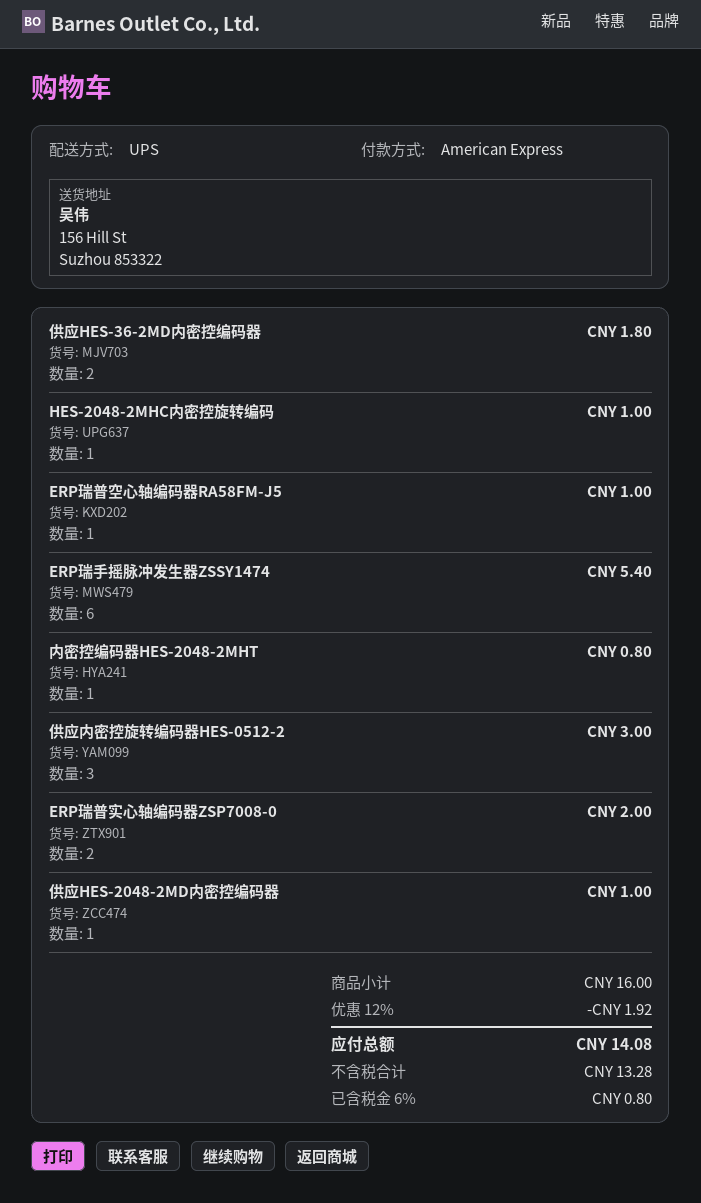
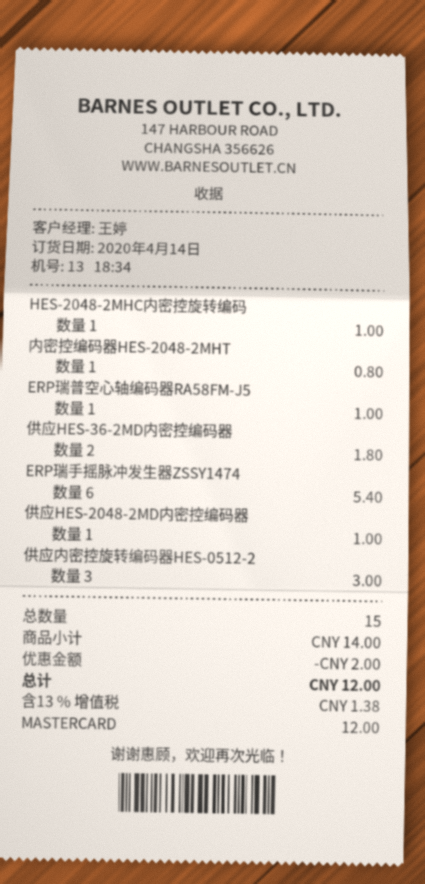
payment method: American Express -> Mastercard
ERP瑞普实心轴编码器ZSP7008-0: 2 for 2.00 -> none
subtotal: 16.00 -> 14.00
discount: 1.92 -> 2.00
tax: 6% = 0.80 -> 13% = 1.38
total: 14.08 -> 12.00

